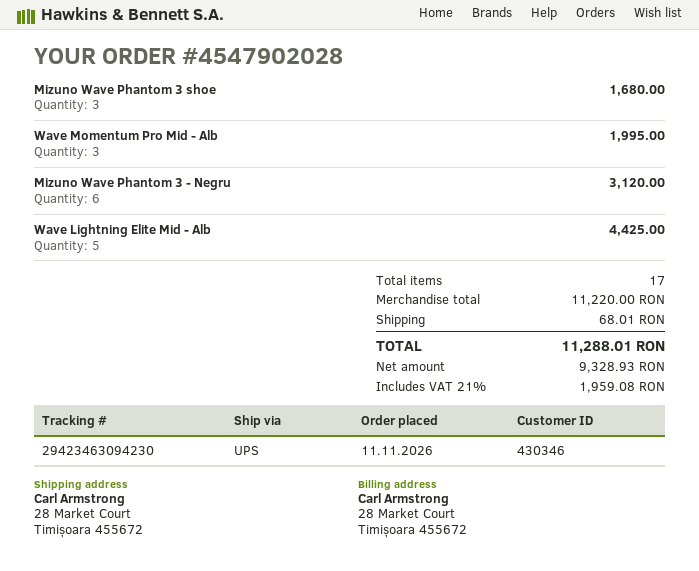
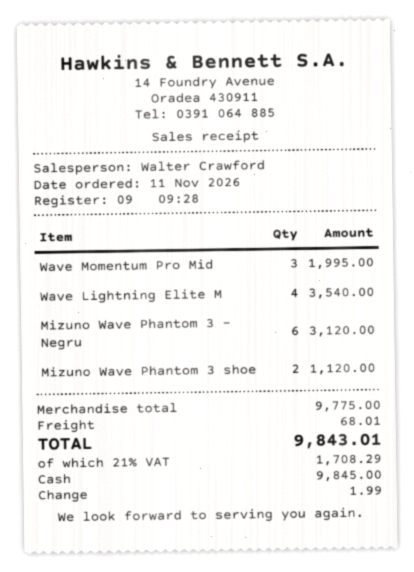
Mizuno Wave Phantom 3 shoe: 3 for 1680.00 -> 2 for 1120.00
Wave Lightning Elite Mid - Alb: 5 for 4425.00 -> 4 for 3540.00
subtotal: 11220.00 -> 9775.00
tax: 21% = 1959.08 -> 21% = 1708.29
total: 11288.01 -> 9843.01

